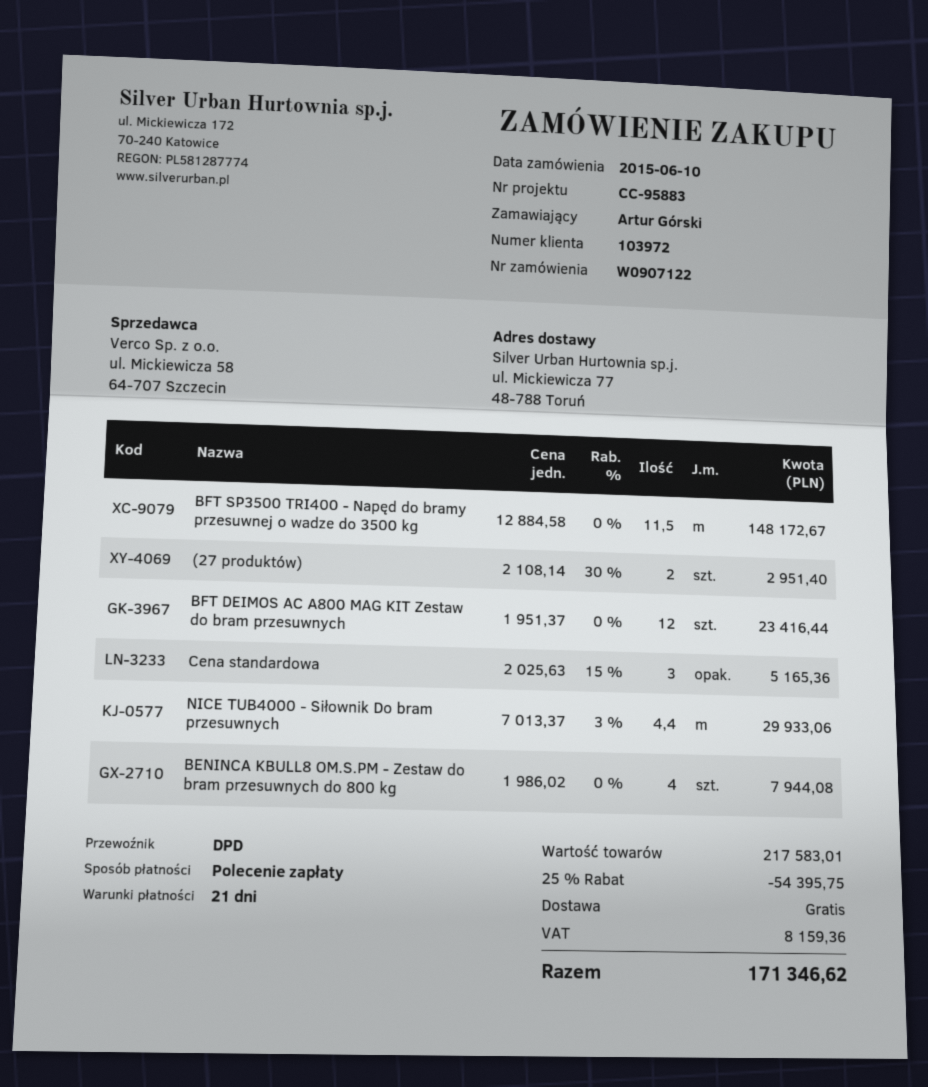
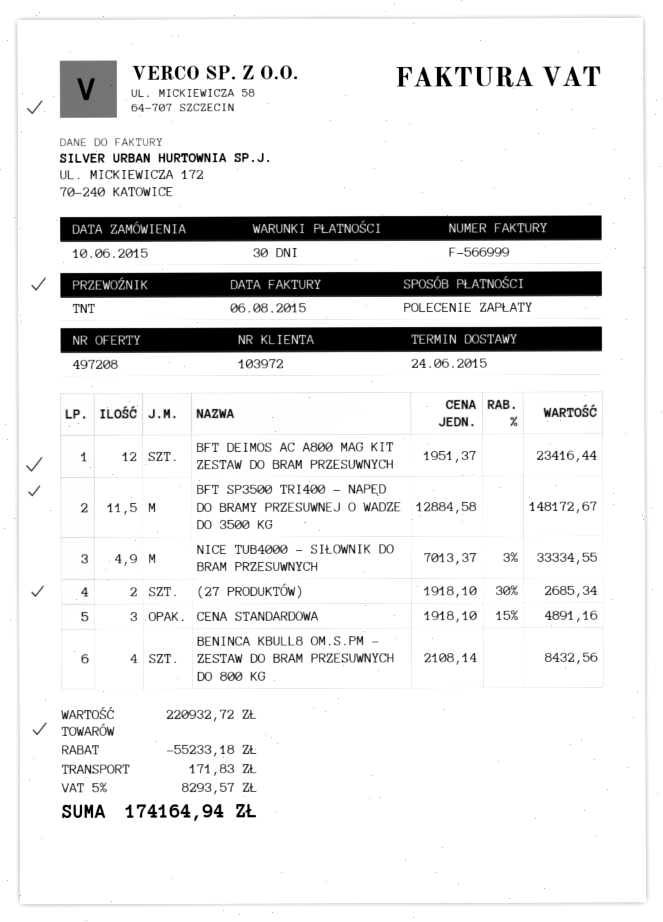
payment terms: 21 days -> 30 days
shipping method: DPD -> TNT
(27 produktów): 2 x 2108.14 - 30% = 2951.40 -> 2 x 1918.10 - 30% = 2685.34
Cena standardowa: 3 x 2025.63 - 15% = 5165.36 -> 3 x 1918.10 - 15% = 4891.16
NICE TUB4000 - Siłownik Do bram przesuwnych: 4.4 x 7013.37 - 3% = 29933.06 -> 4.9 x 7013.37 - 3% = 33334.55
BENINCA KBULL8 OM.S.PM - Zestaw do bram przesuwnych do 800 kg: 4 x 1986.02 = 7944.08 -> 4 x 2108.14 = 8432.56
subtotal: 217583.01 -> 220932.72
discount: 54395.75 -> 55233.18
shipping: 0.00 -> 171.83
tax: 8159.36 -> 8293.57
total: 171346.62 -> 174164.94

